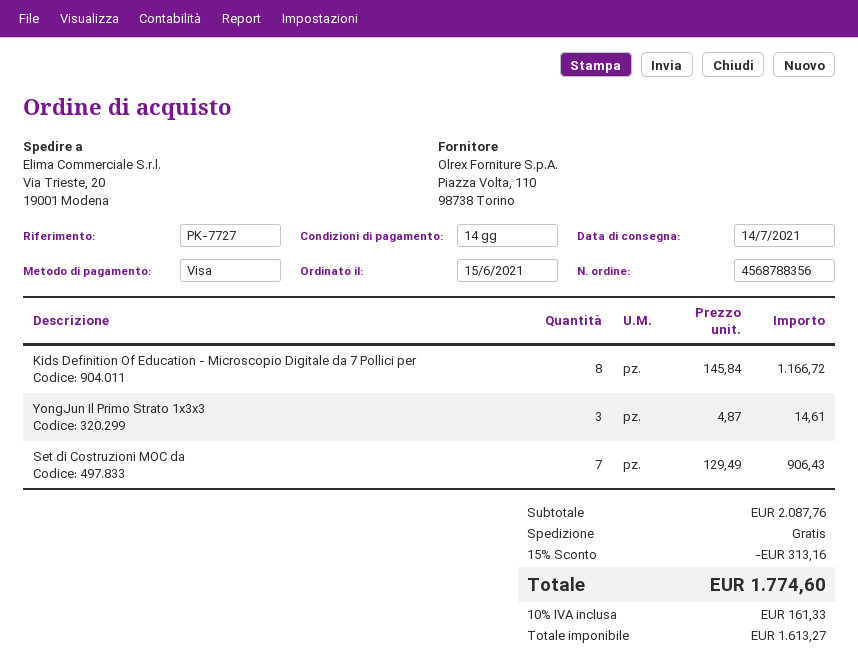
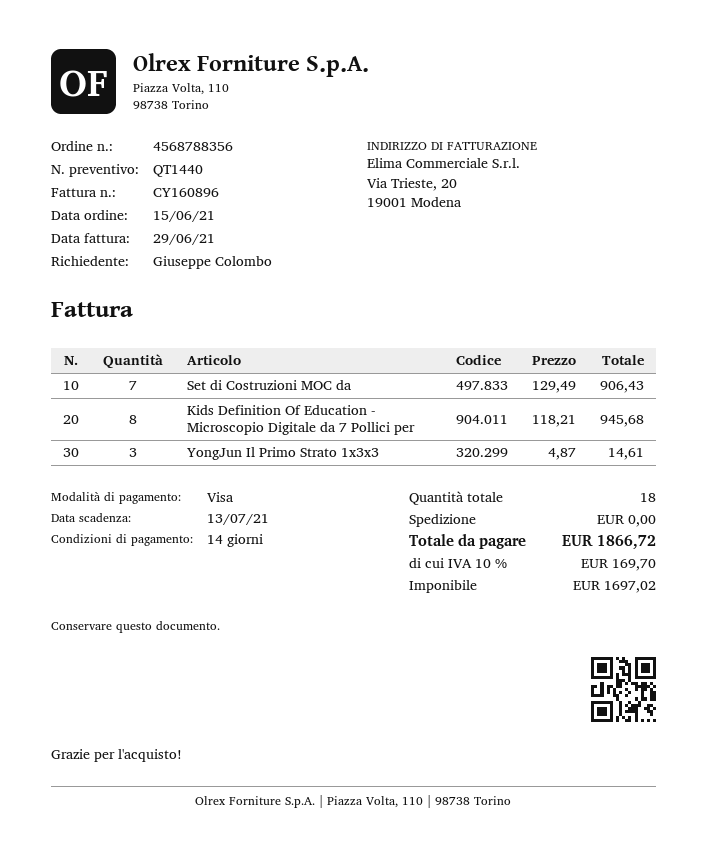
Kids Definition Of Education - Microscopio Digitale da 7 Pollici per: 8 x 145.84 = 1166.72 -> 8 x 118.21 = 945.68
discount: 15% = 313.16 -> none
net: 1613.27 -> 1697.02
tax: 10% = 161.33 -> 10% = 169.70
total: 1774.60 -> 1866.72

